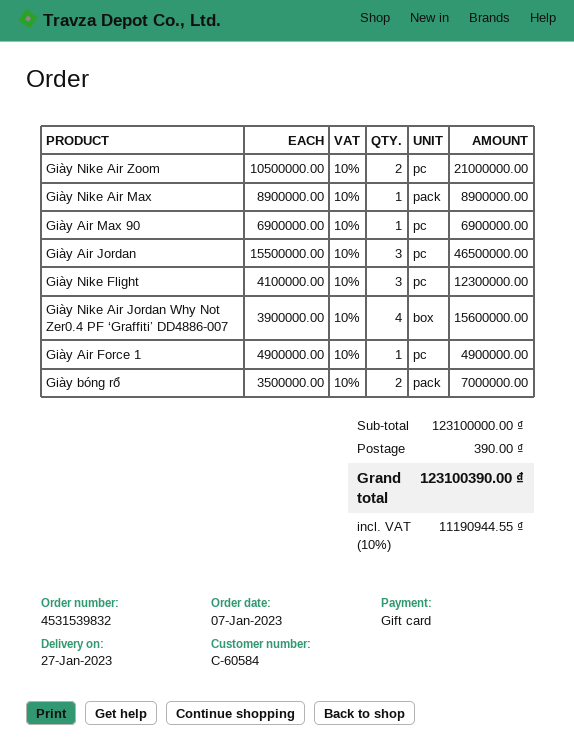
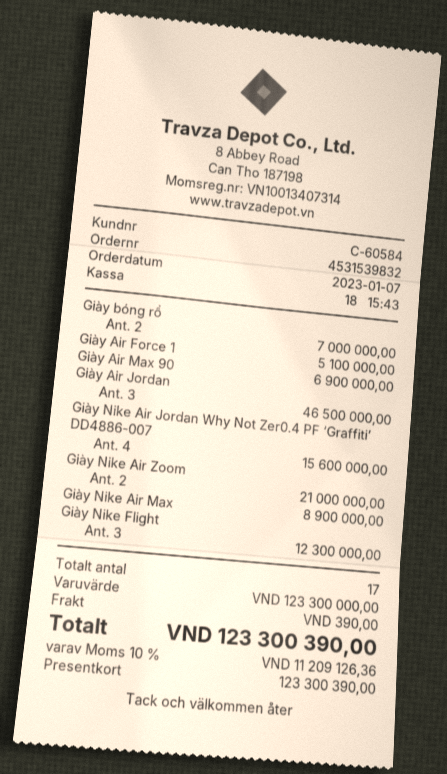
Giày Air Force 1: 1 for 4900000.00 -> 1 for 5100000.00
subtotal: 123100000.00 -> 123300000.00
tax: 10% = 11190944.55 -> 10% = 11209126.36
total: 123100390.00 -> 123300390.00

